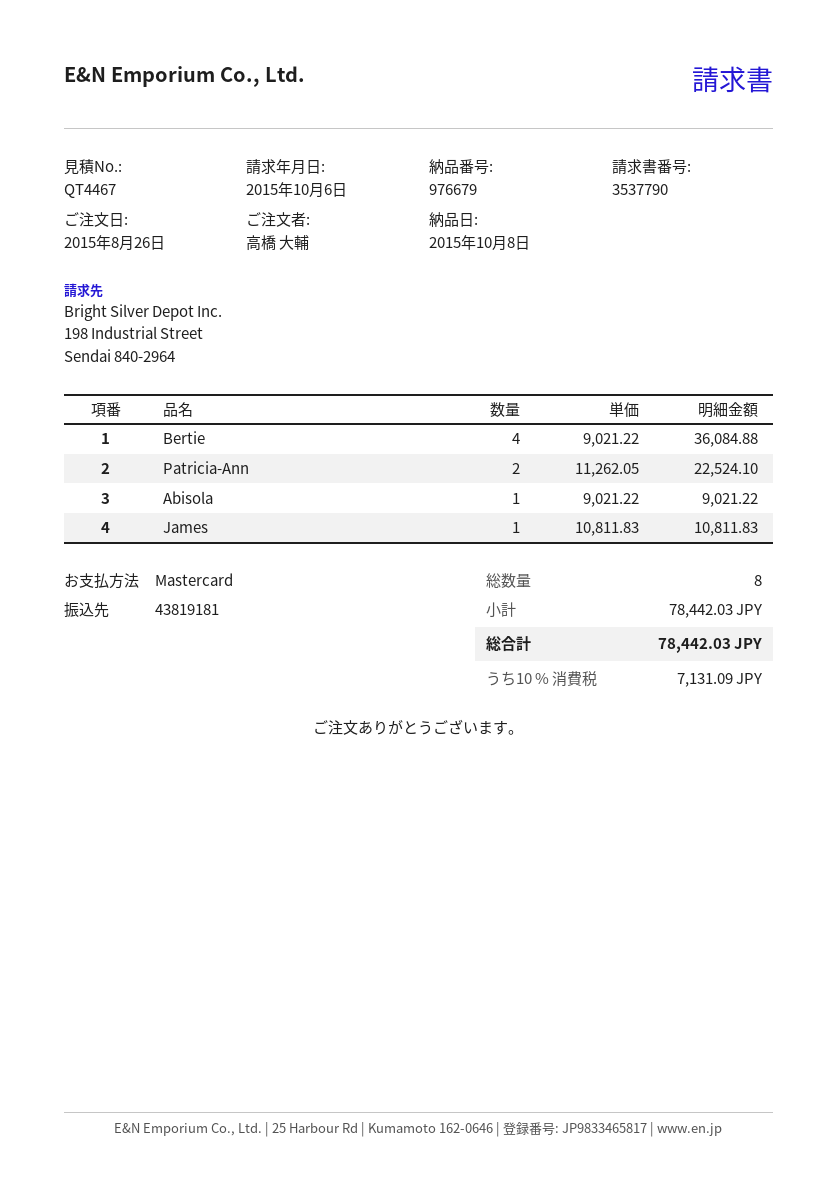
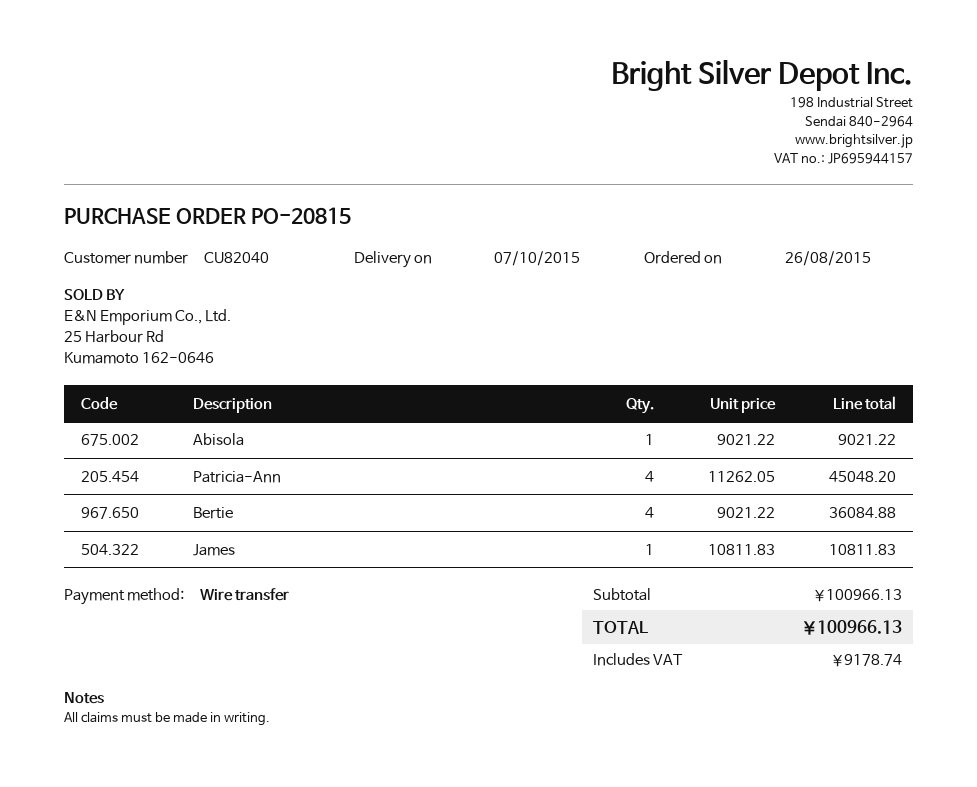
delivery date: 2015-10-08 -> 2015-10-07
payment method: Mastercard -> bank transfer
Patricia-Ann: 2 x 11262.05 = 22524.10 -> 4 x 11262.05 = 45048.20
subtotal: 78442.03 -> 100966.13
tax: 7131.09 -> 9178.74
total: 78442.03 -> 100966.13

